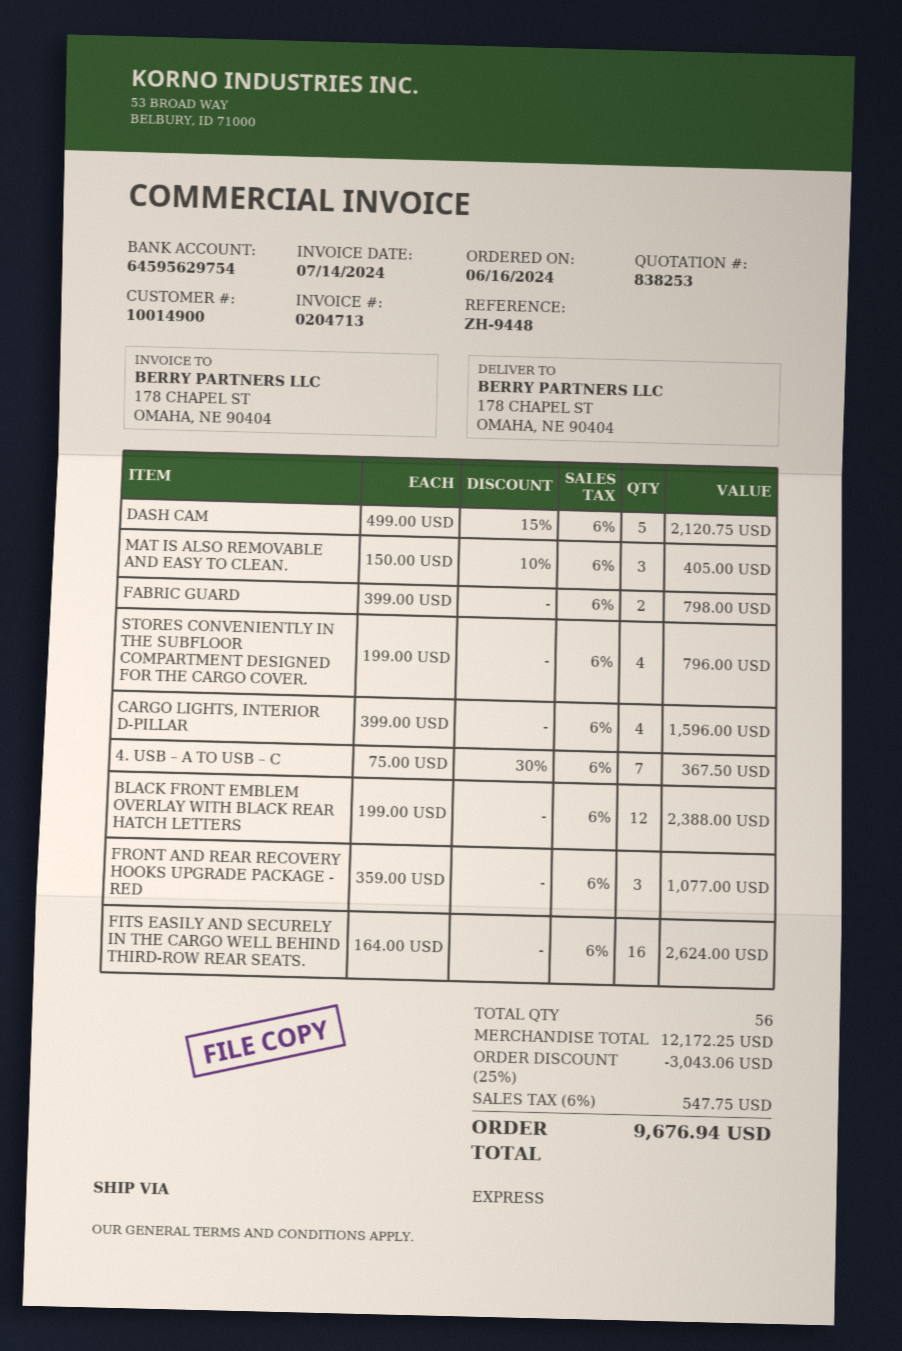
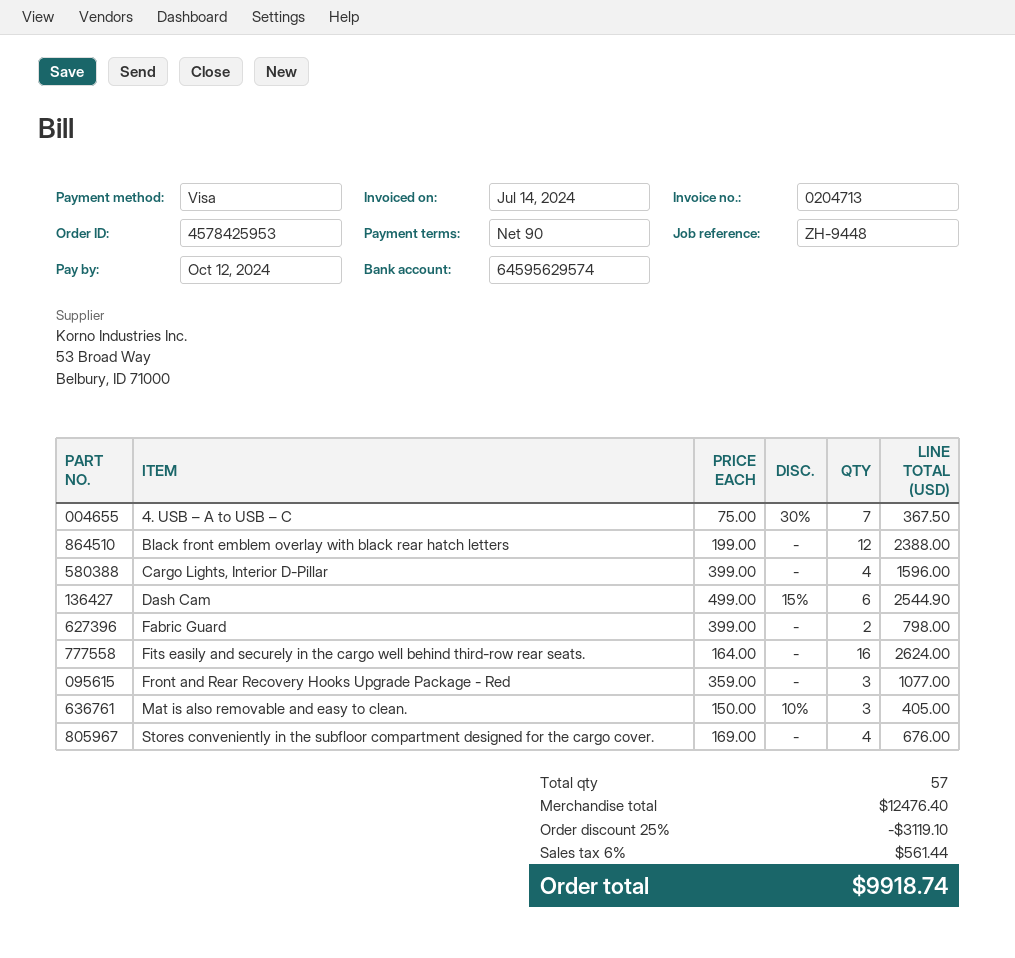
bank account: 64595629754 -> 64595629574
DASH CAM: 5 x 499.00 - 15% = 2120.75 -> 6 x 499.00 - 15% = 2544.90
STORES CONVENIENTLY IN THE SUBFLOOR COMPARTMENT DESIGNED FOR THE CARGO COVER.: 4 x 199.00 = 796.00 -> 4 x 169.00 = 676.00
total quantity: 56 -> 57
subtotal: 12172.25 -> 12476.40
discount: 25% = 3043.06 -> 25% = 3119.10
tax: 6% = 547.75 -> 6% = 561.44
total: 9676.94 -> 9918.74

